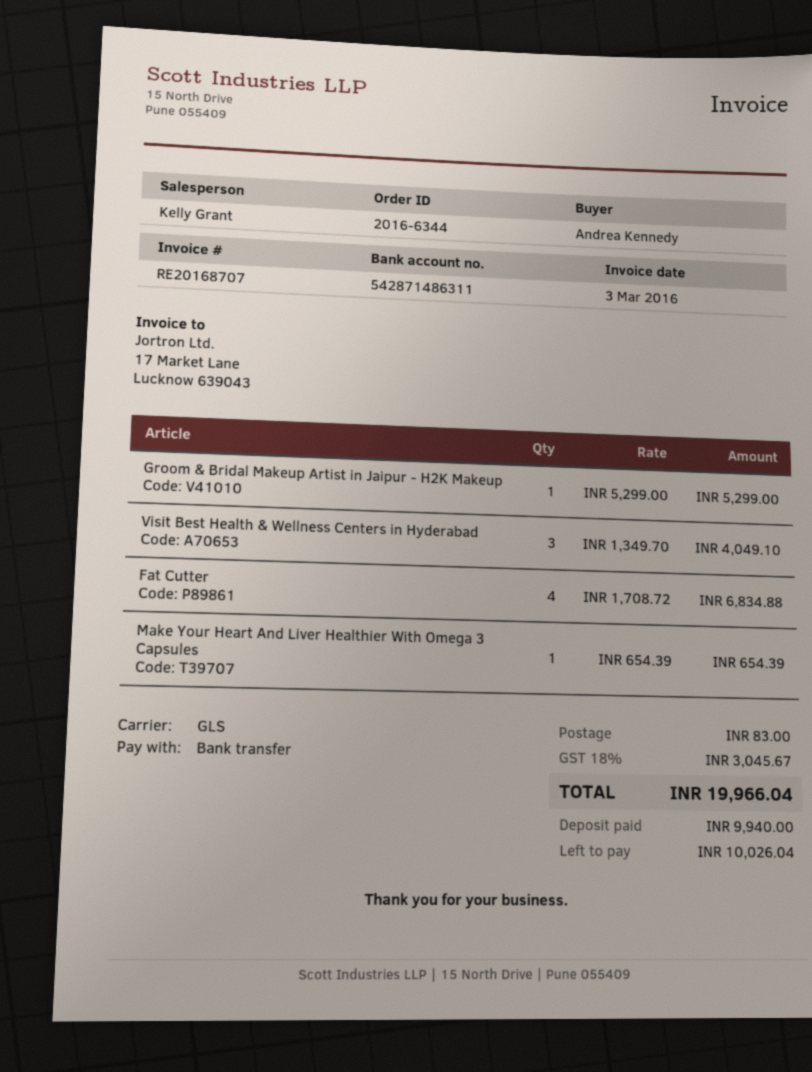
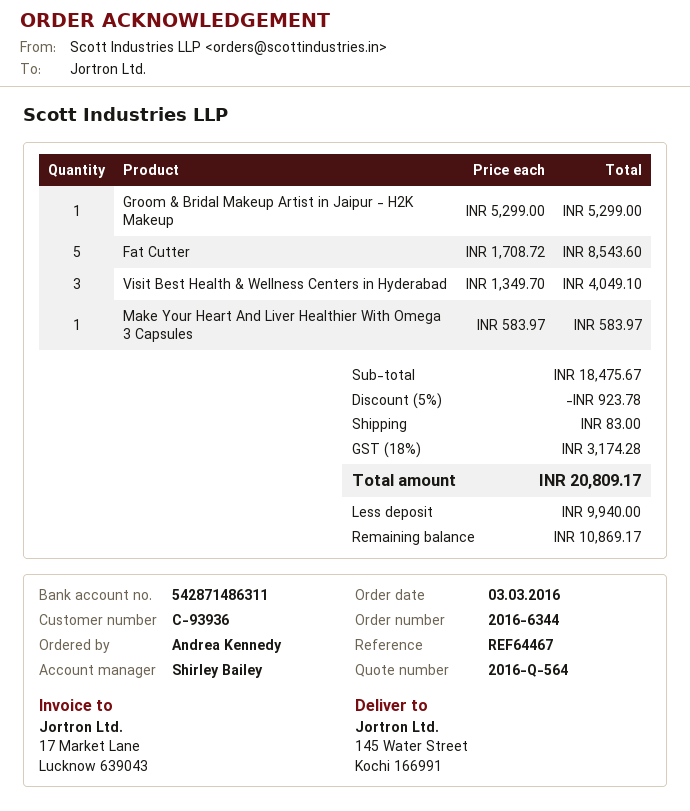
sales rep: Kelly Grant -> Shirley Bailey
Fat Cutter: 4 x 1708.72 = 6834.88 -> 5 x 1708.72 = 8543.60
Make Your Heart And Liver Healthier With Omega 3 Capsules: 1 x 654.39 = 654.39 -> 1 x 583.97 = 583.97
discount: none -> 5% = 923.78
tax: 18% = 3045.67 -> 18% = 3174.28
total: 19966.04 -> 20809.17
balance: 10026.04 -> 10869.17

